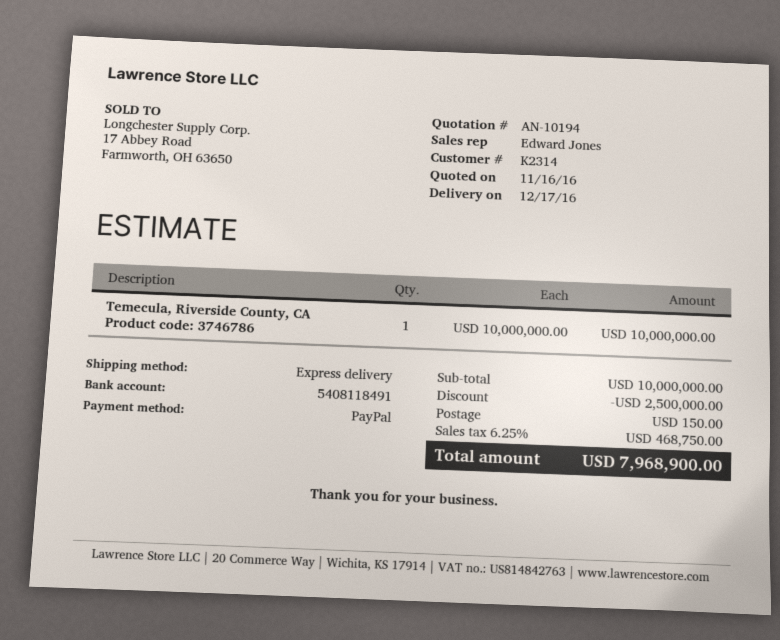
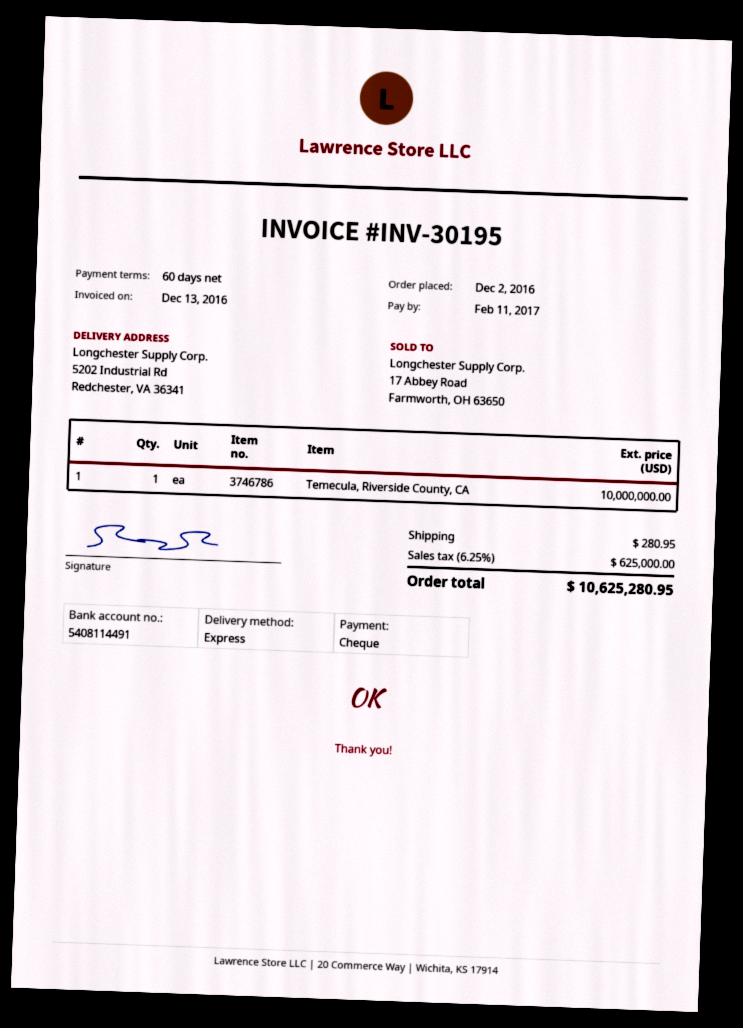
payment method: PayPal -> cheque
bank account: 5408118491 -> 5408114491
discount: 2500000.00 -> none
shipping: 150.00 -> 280.95
tax: 6.25% = 468750.00 -> 6.25% = 625000.00
total: 7968900.00 -> 10625280.95

